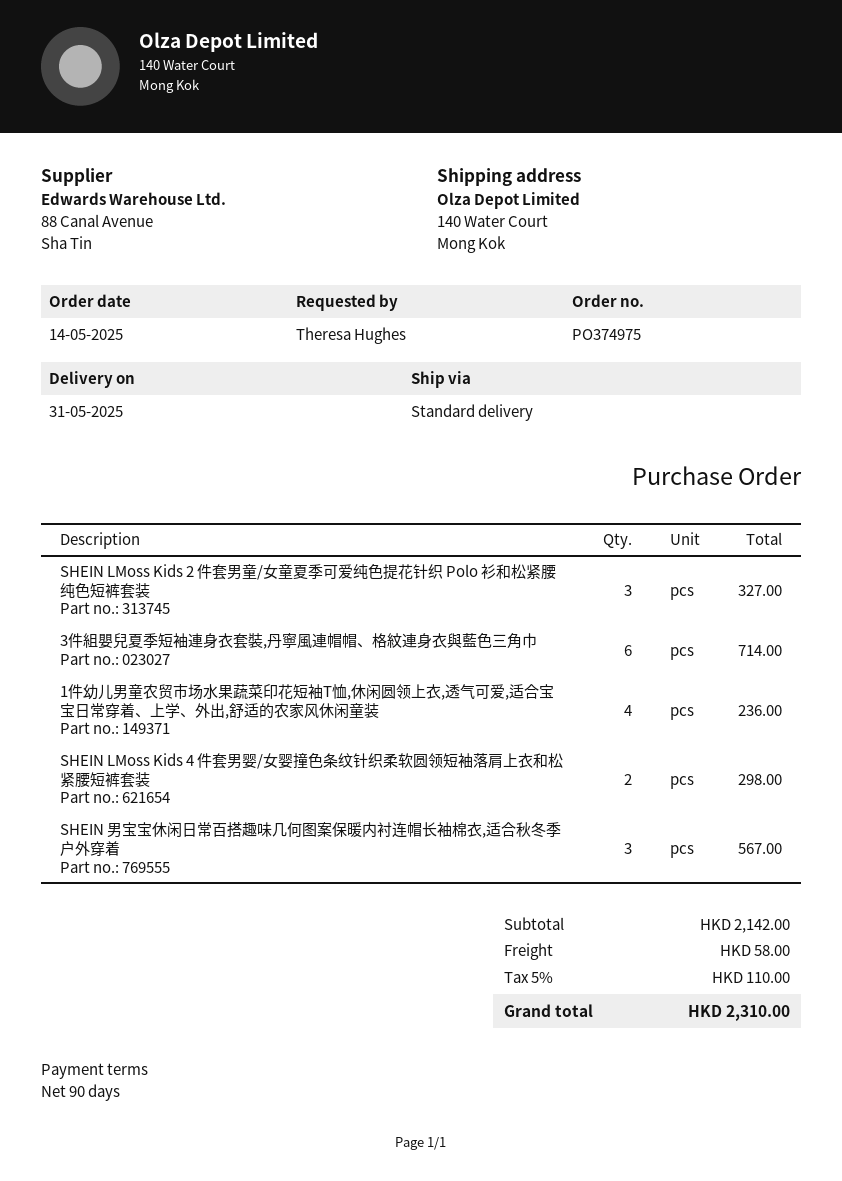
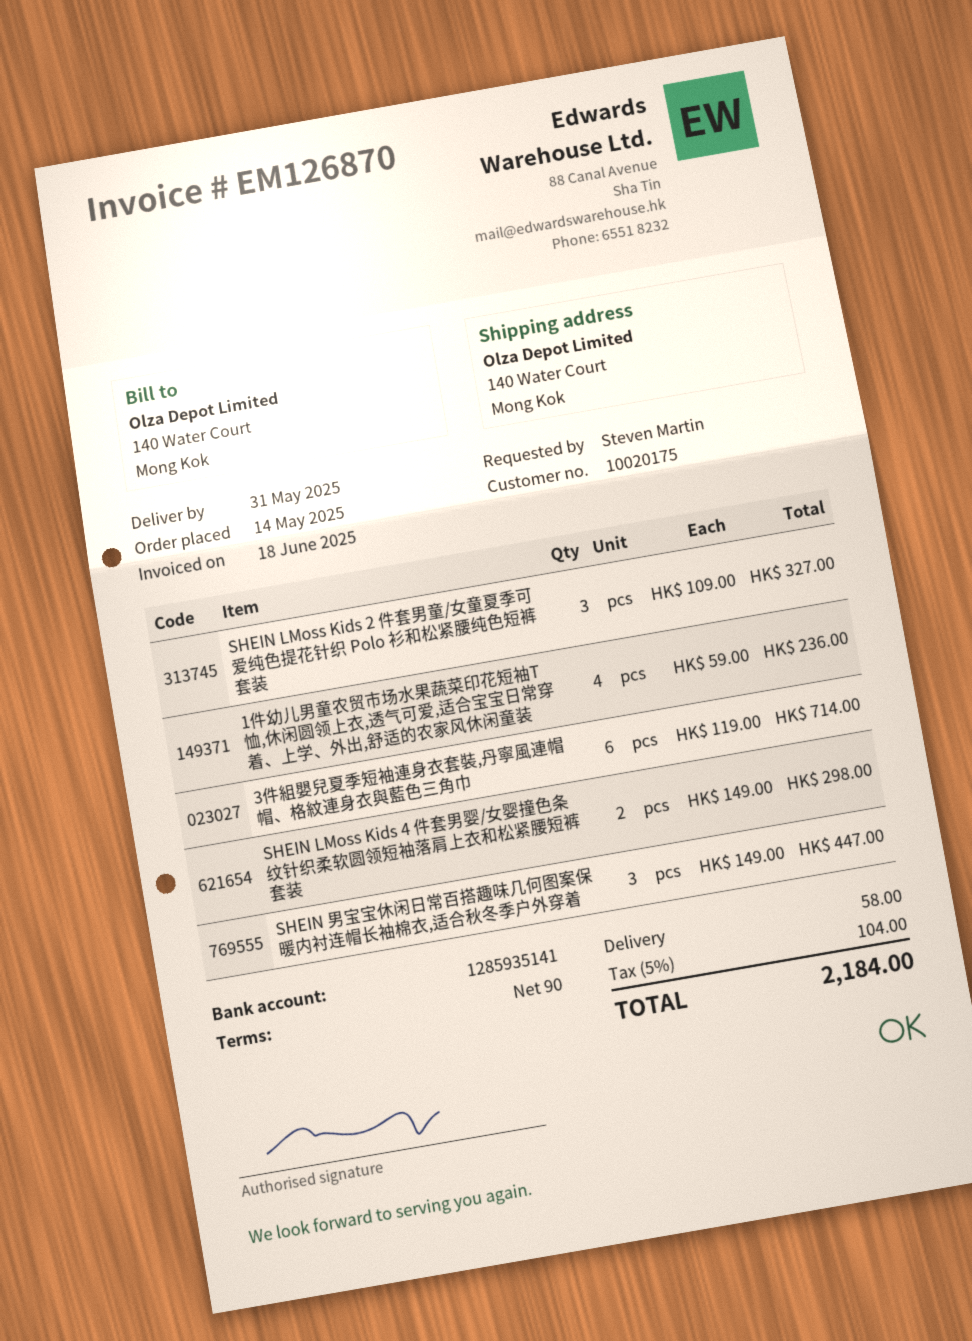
ordered by: Theresa Hughes -> Steven Martin
SHEIN 男宝宝休闲日常百搭趣味几何图案保暖内衬连帽长袖棉衣,适合秋冬季户外穿着: 3 for 567.00 -> 3 for 447.00
tax: 5% = 110.00 -> 5% = 104.00
total: 2310.00 -> 2184.00

